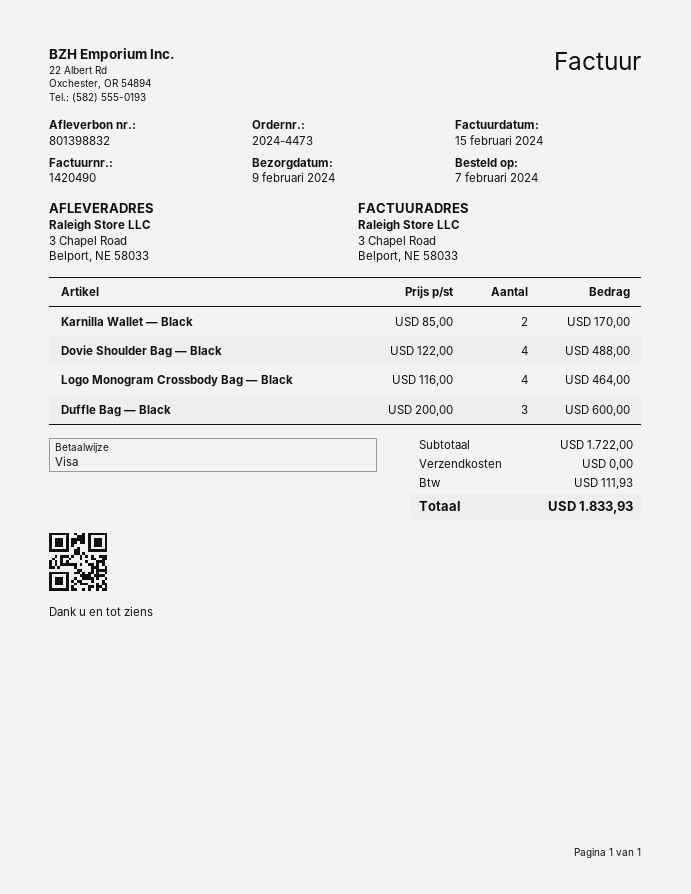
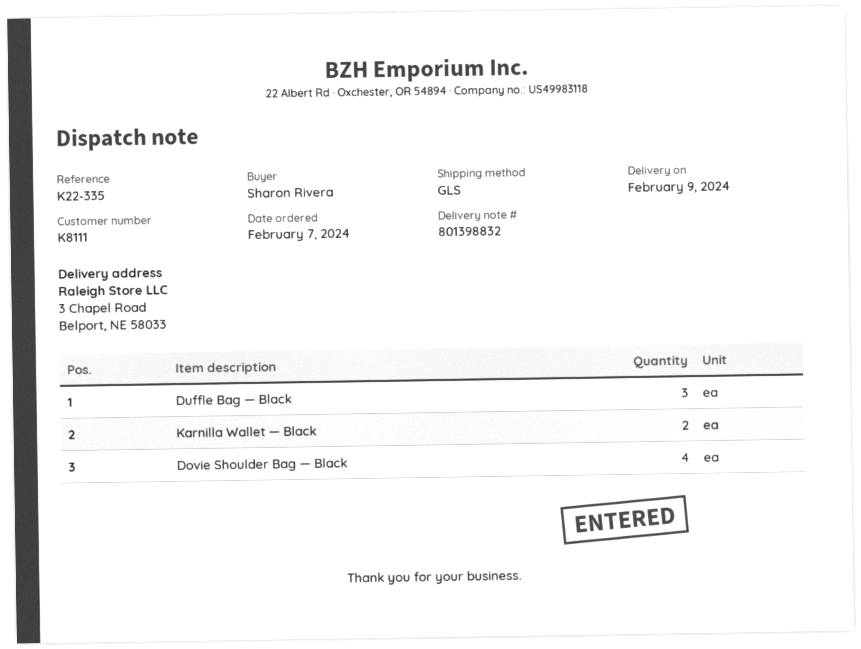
Logo Monogram Crossbody Bag — Black: 4 -> none

